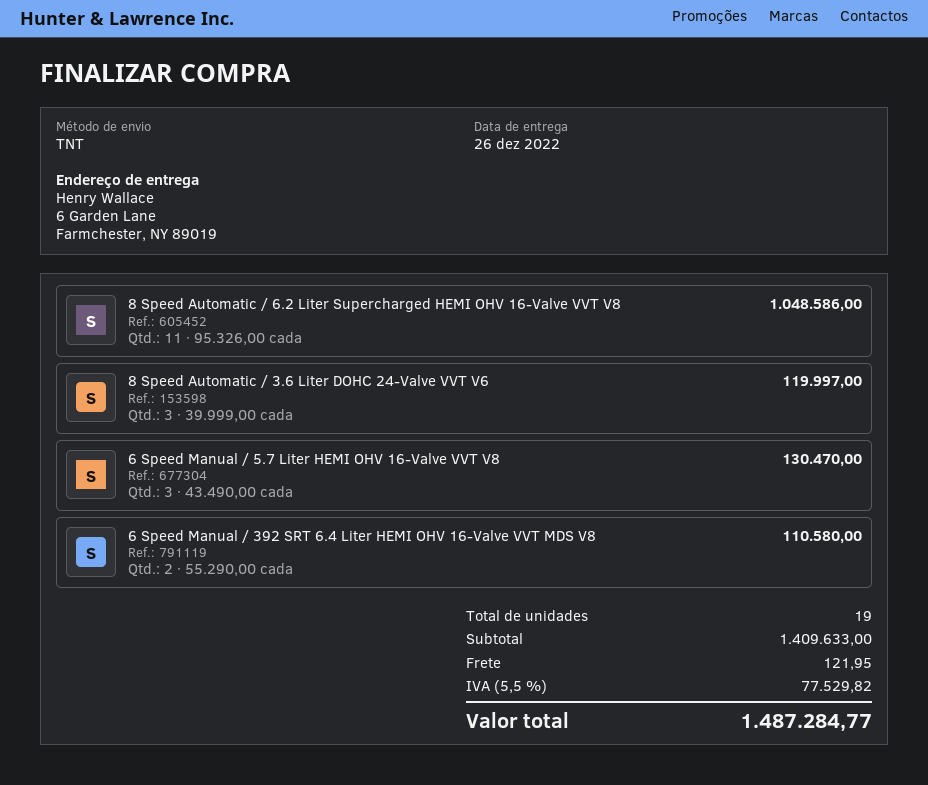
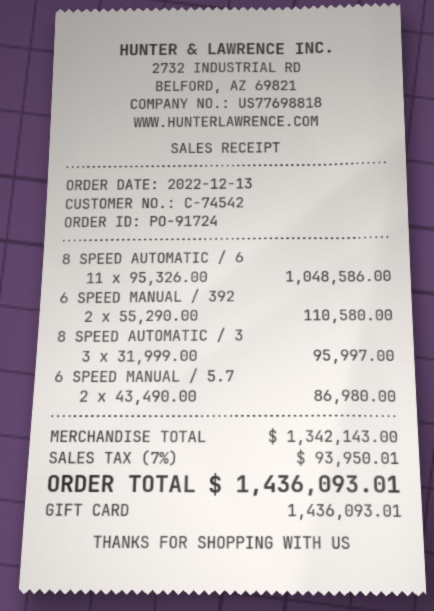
8 Speed Automatic / 3.6 Liter DOHC 24-Valve VVT V6: 3 x 39999.00 = 119997.00 -> 3 x 31999.00 = 95997.00
6 Speed Manual / 5.7 Liter HEMI OHV 16-Valve VVT V8: 3 x 43490.00 = 130470.00 -> 2 x 43490.00 = 86980.00
subtotal: 1409633.00 -> 1342143.00
shipping: 121.95 -> none
tax: 5.5% = 77529.82 -> 7% = 93950.01
total: 1487284.77 -> 1436093.01

